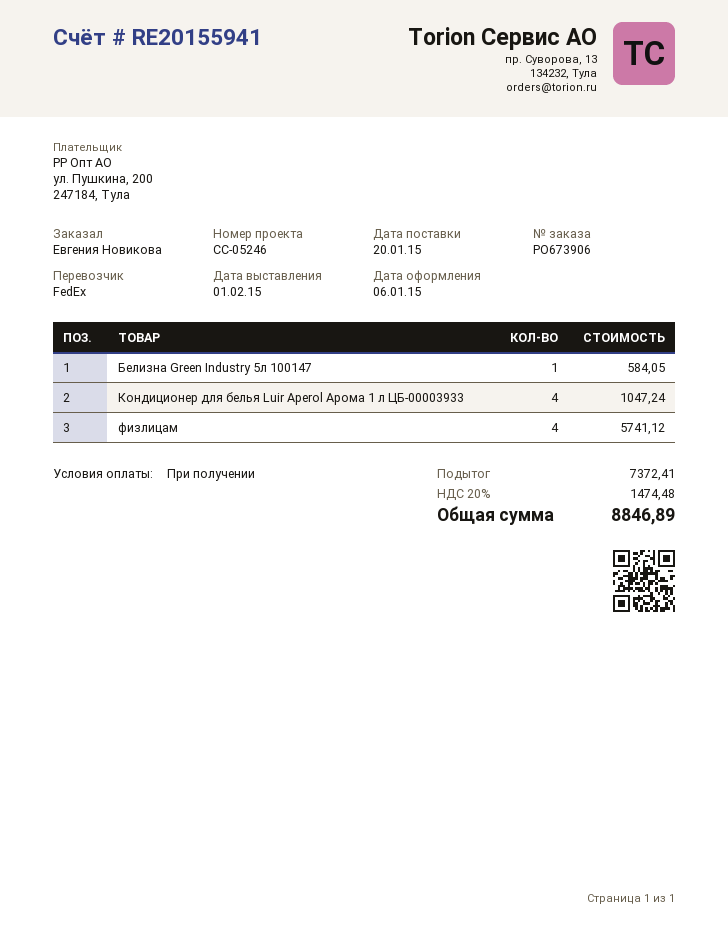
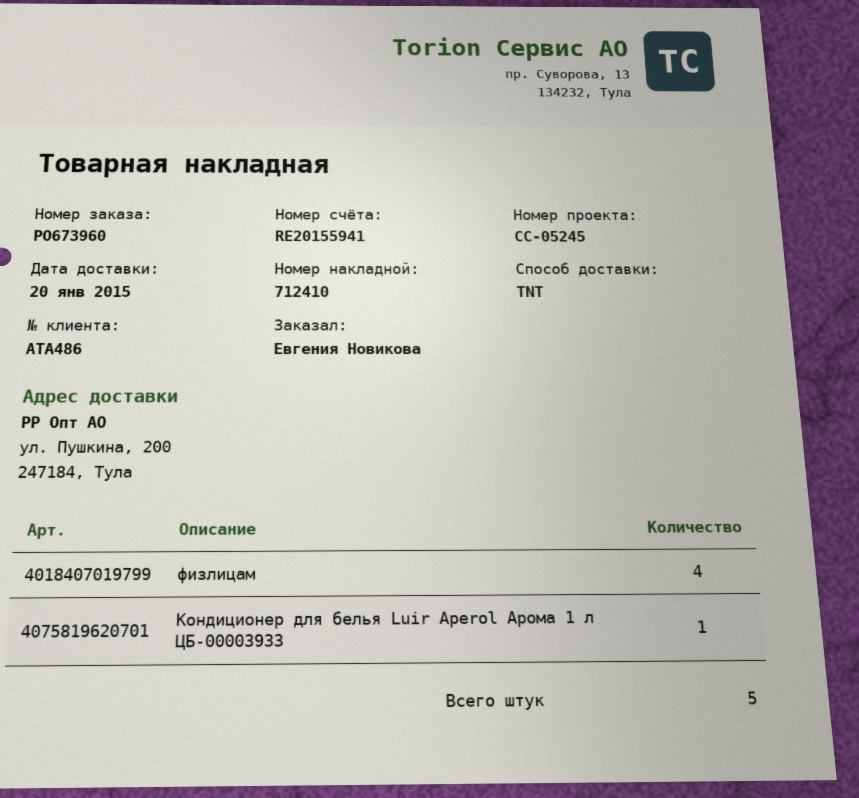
order number: PO673906 -> PO673960
reference: CC-05246 -> CC-05245
shipping method: FedEx -> TNT
Белизна Green Industry 5л 100147: 1 -> none
Кондиционер для белья Luir Aperol Арома 1 л ЦБ-00003933: 4 -> 1

